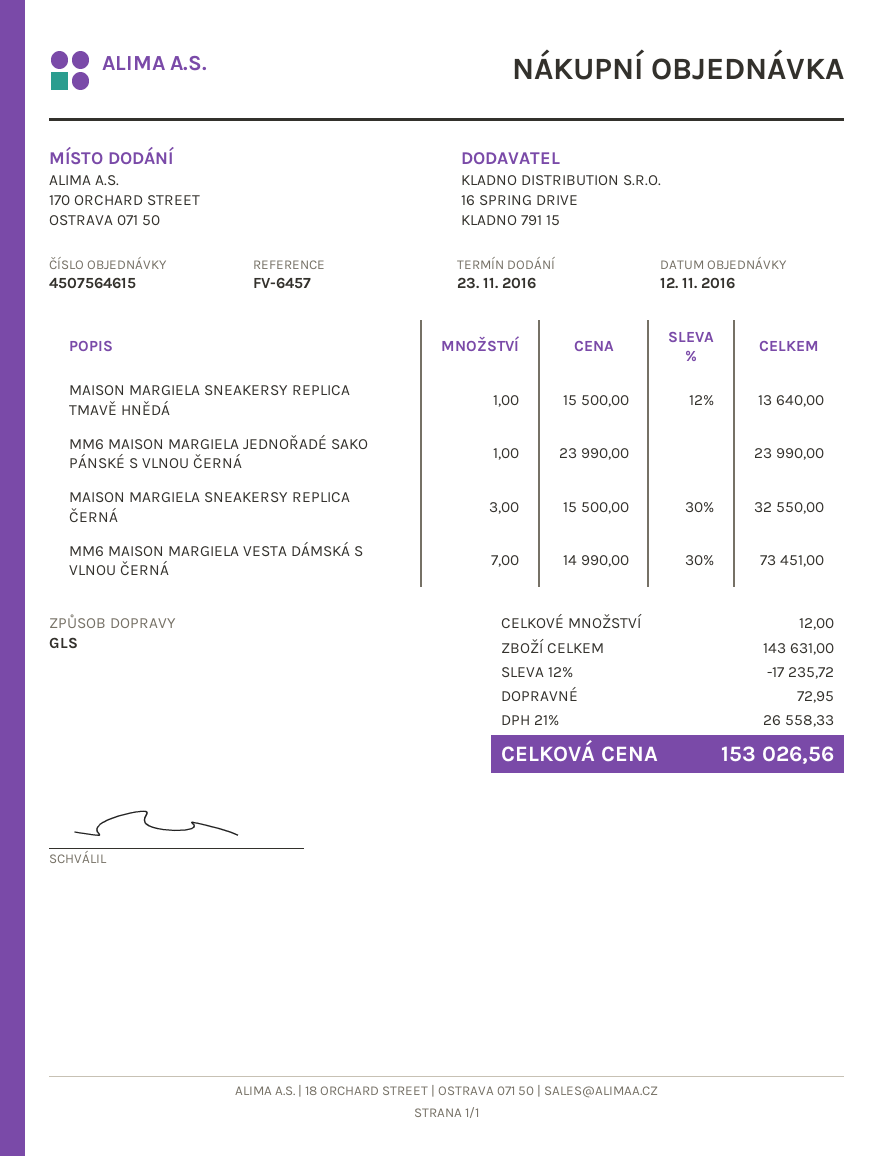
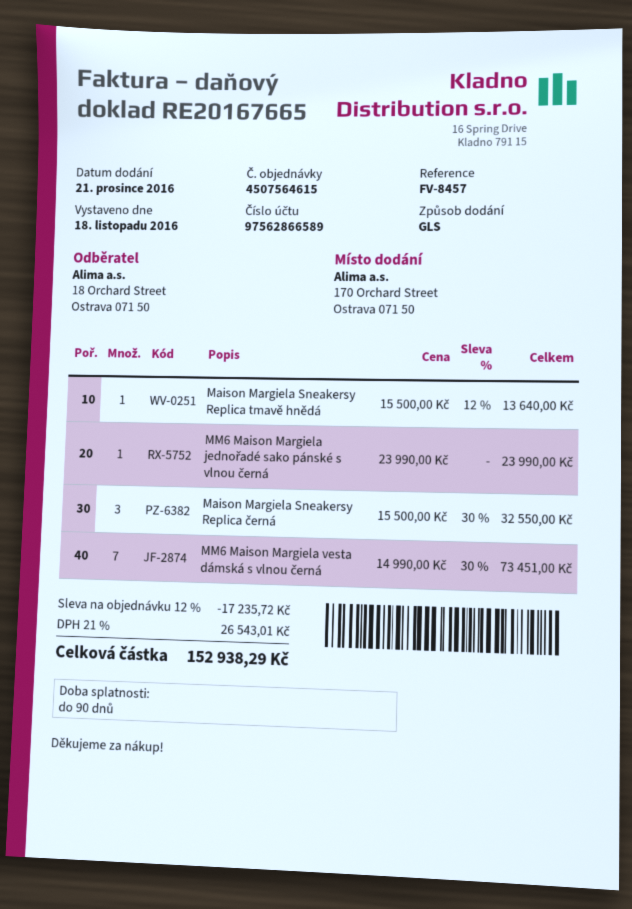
delivery date: 2016-11-23 -> 2016-12-21
reference: FV-6457 -> FV-8457
shipping: 72.95 -> none
tax: 21% = 26558.33 -> 21% = 26543.01
total: 153026.56 -> 152938.29

